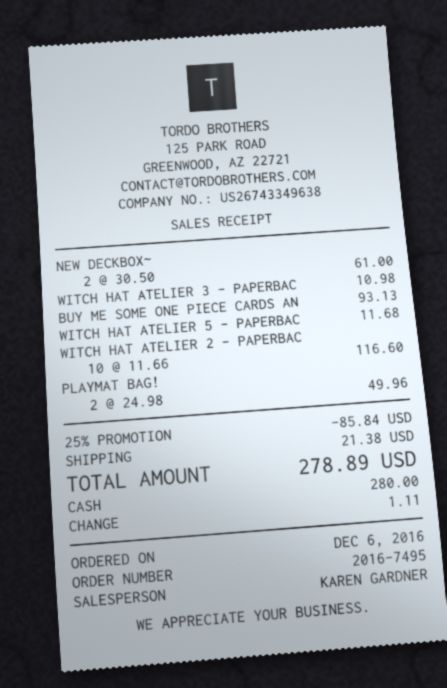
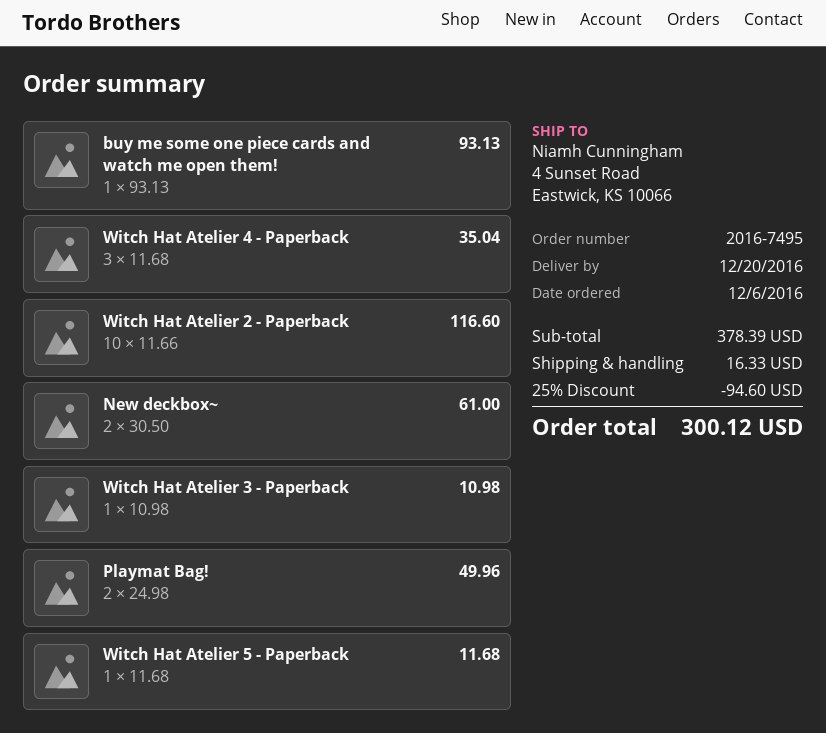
Witch Hat Atelier 4 - Paperback: none -> 3 x 11.68 = 35.04
discount: 25% = 85.84 -> 25% = 94.60
shipping: 21.38 -> 16.33
total: 278.89 -> 300.12

